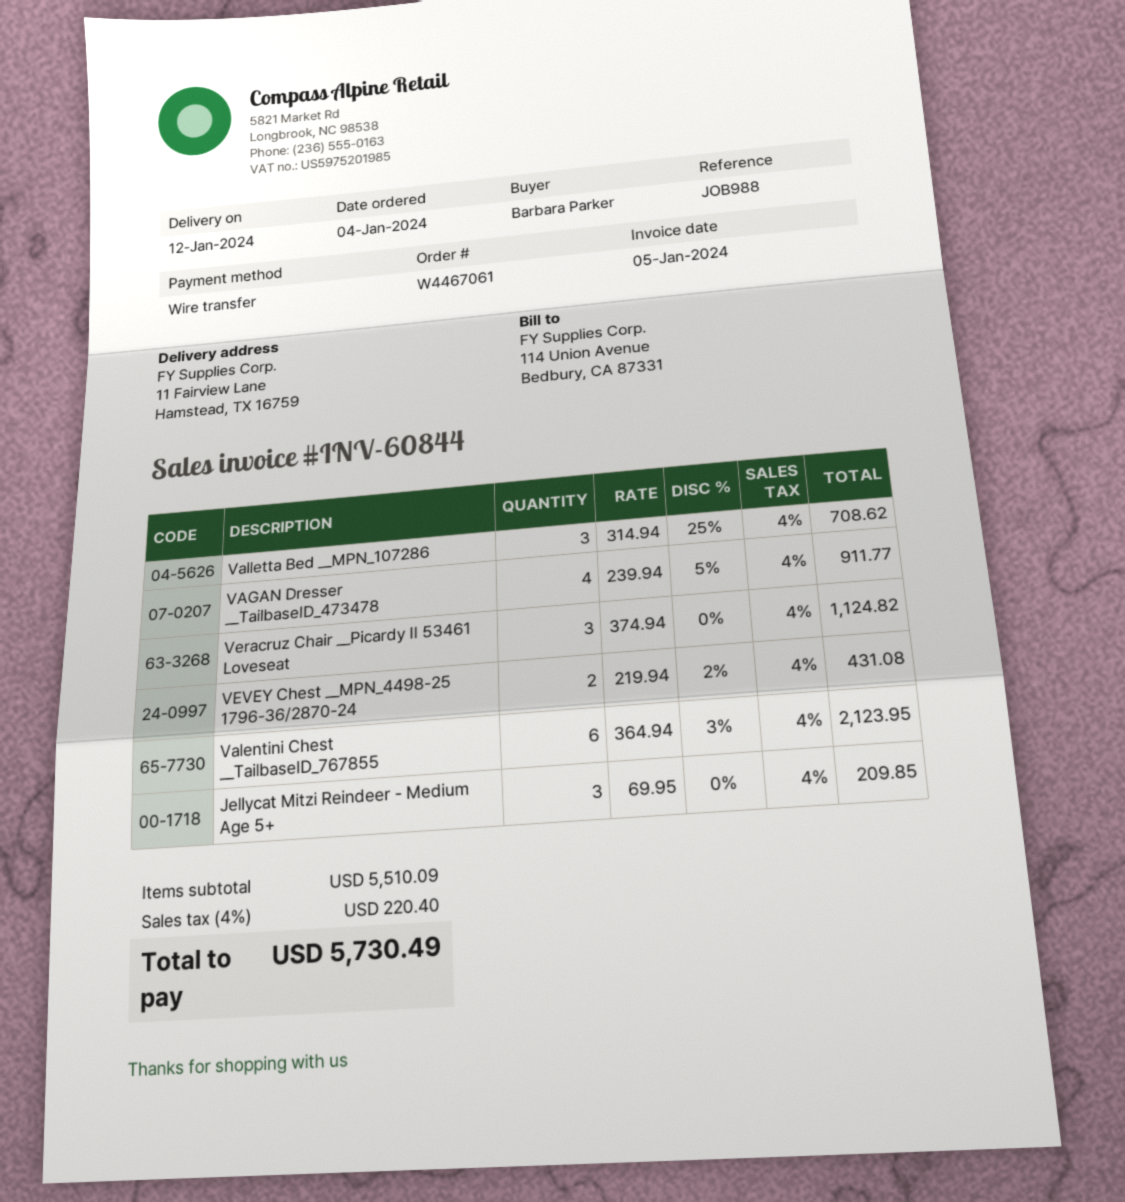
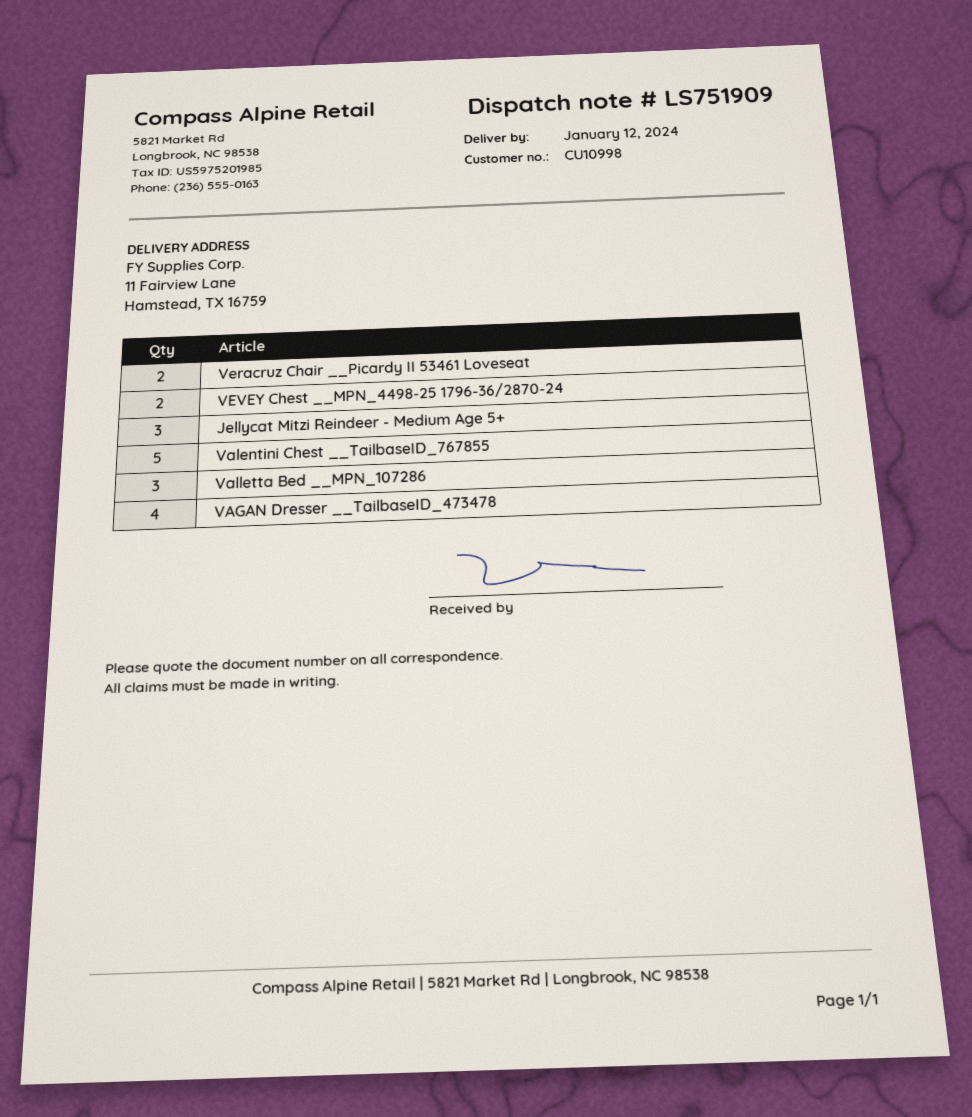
Veracruz Chair __Picardy II 53461 Loveseat: 3 -> 2
Valentini Chest __TailbaseID_767855: 6 -> 5

